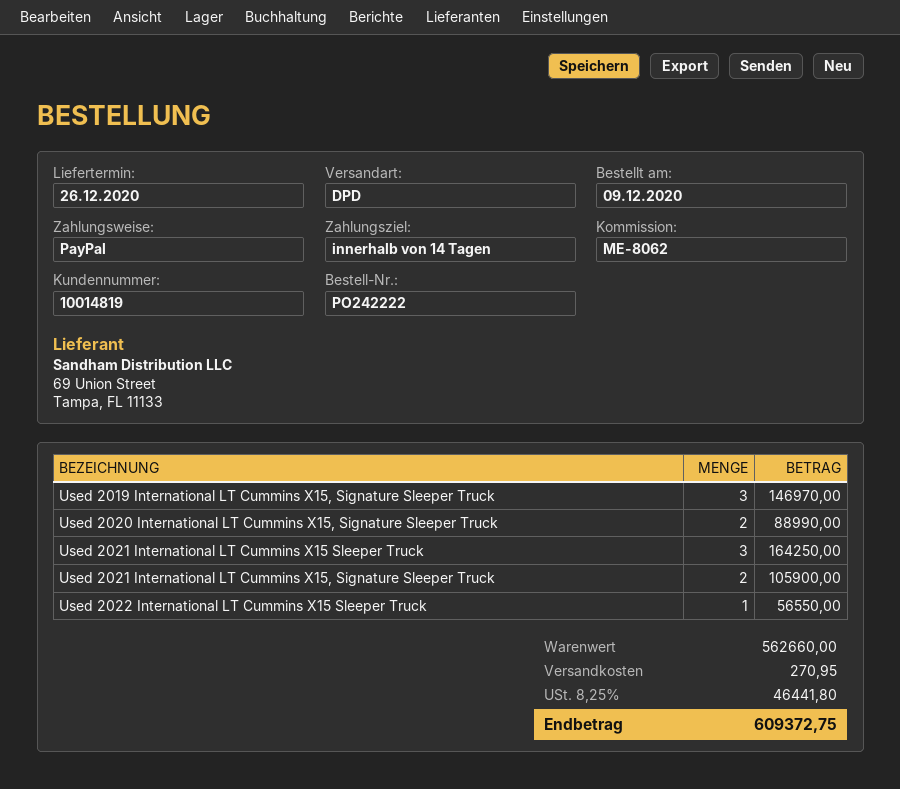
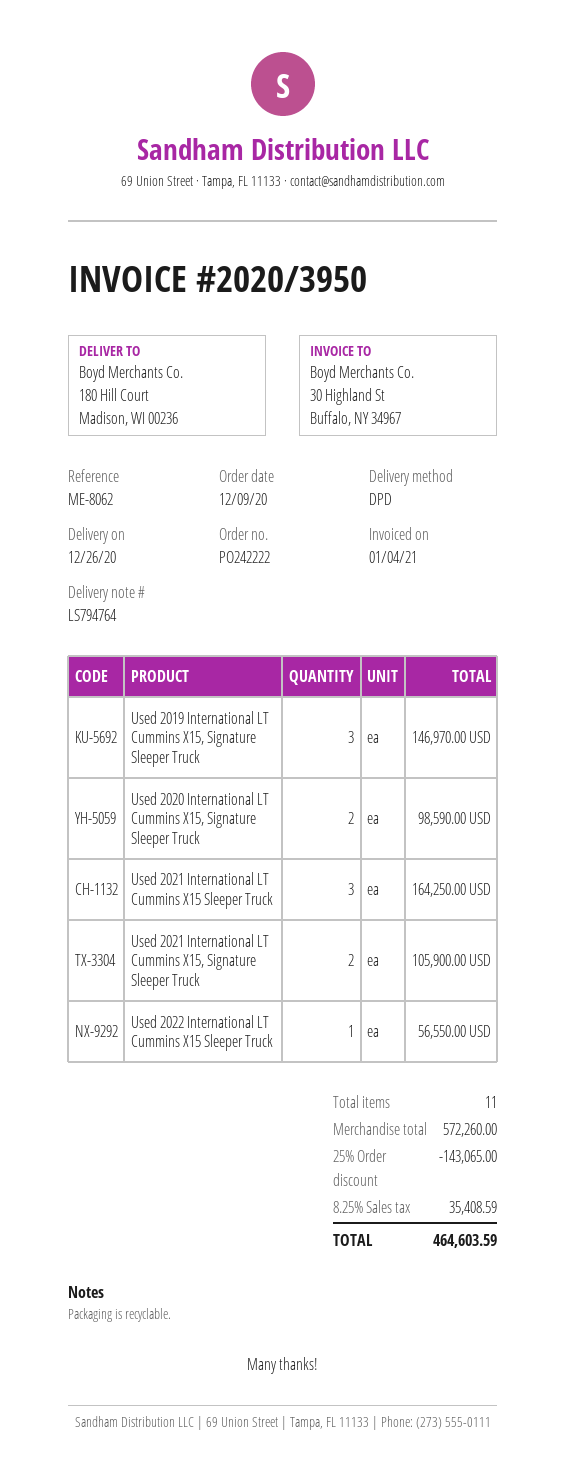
Used 2020 International LT Cummins X15, Signature Sleeper Truck: 2 for 88990.00 -> 2 for 98590.00
subtotal: 562660.00 -> 572260.00
discount: none -> 25% = 143065.00
shipping: 270.95 -> none
tax: 8.25% = 46441.80 -> 8.25% = 35408.59
total: 609372.75 -> 464603.59

